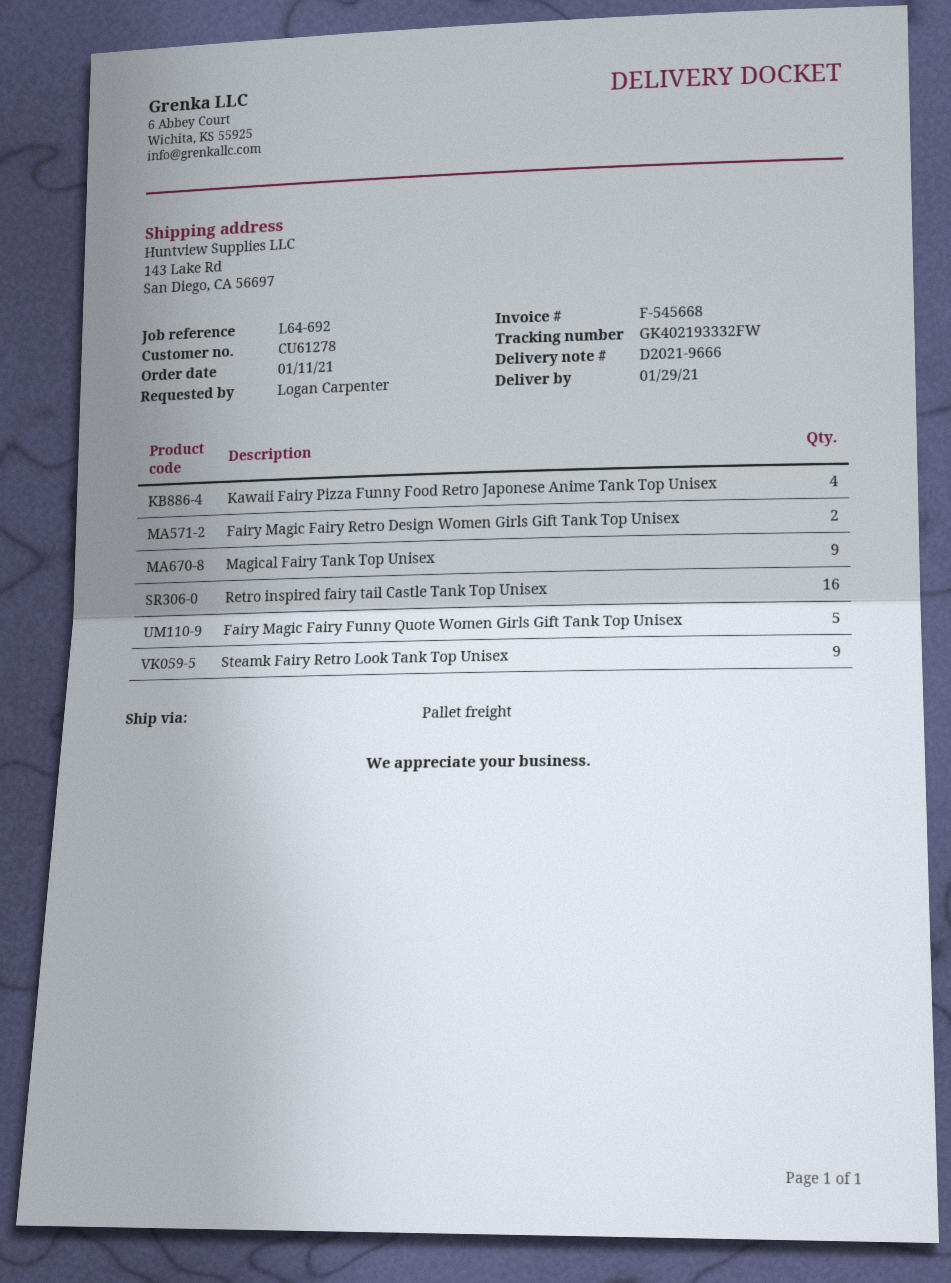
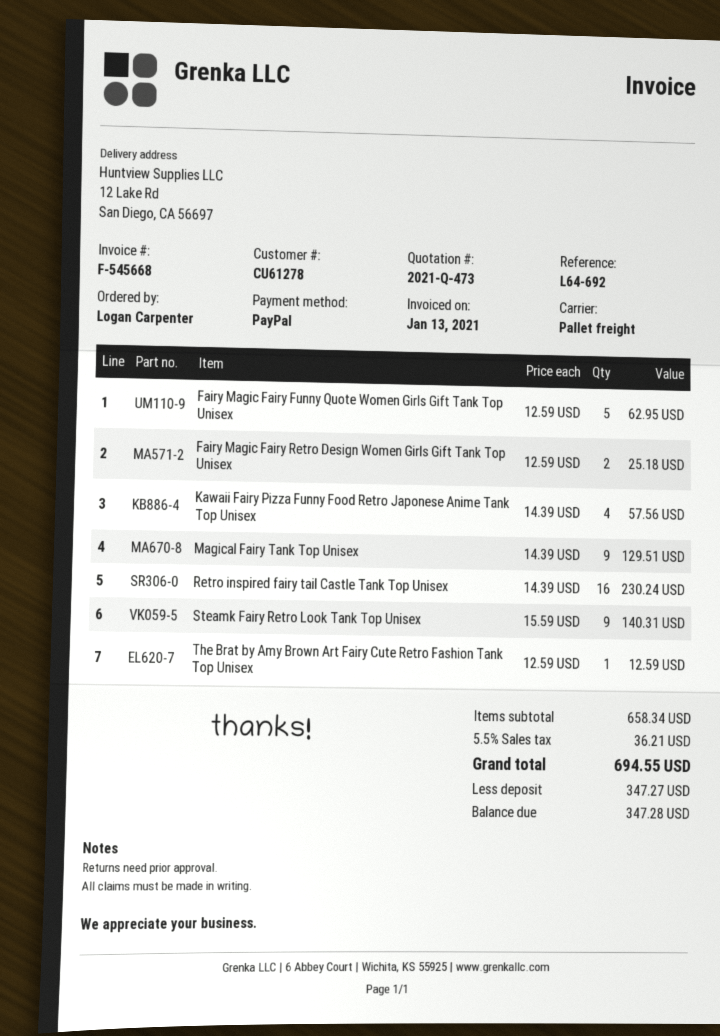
ship to: 143 Lake Rd, San Diego, CA 56697 -> 12 Lake Rd, San Diego, CA 56697
The Brat by Amy Brown Art Fairy Cute Retro Fashion Tank Top Unisex: none -> 1

